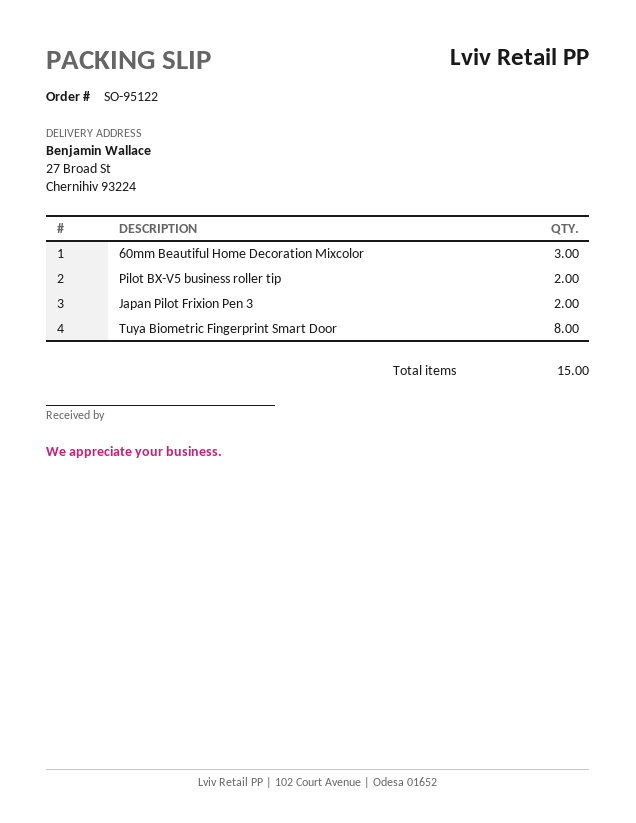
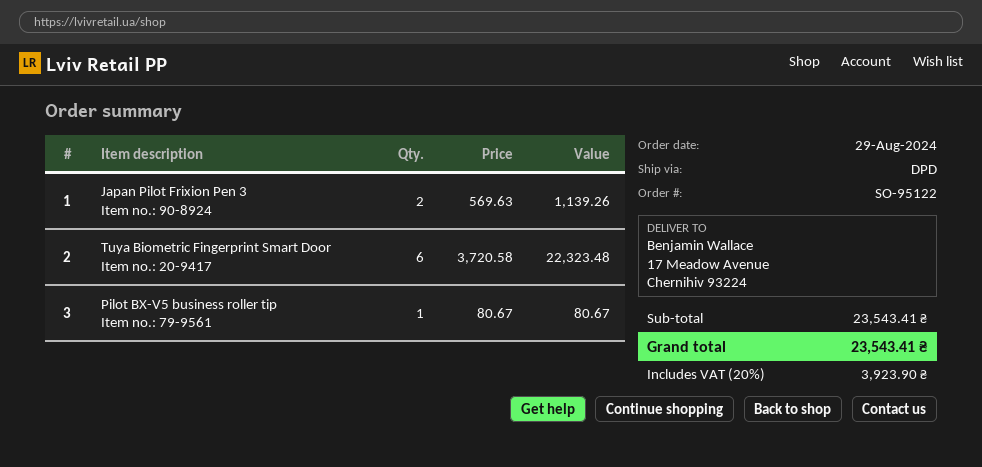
ship to: 27 Broad St, Chernihiv 93224 -> 17 Meadow Avenue, Chernihiv 93224
60mm Beautiful Home Decoration Mixcolor: 3 -> none
Pilot BX-V5 business roller tip: 2 -> 1
Tuya Biometric Fingerprint Smart Door: 8 -> 6

